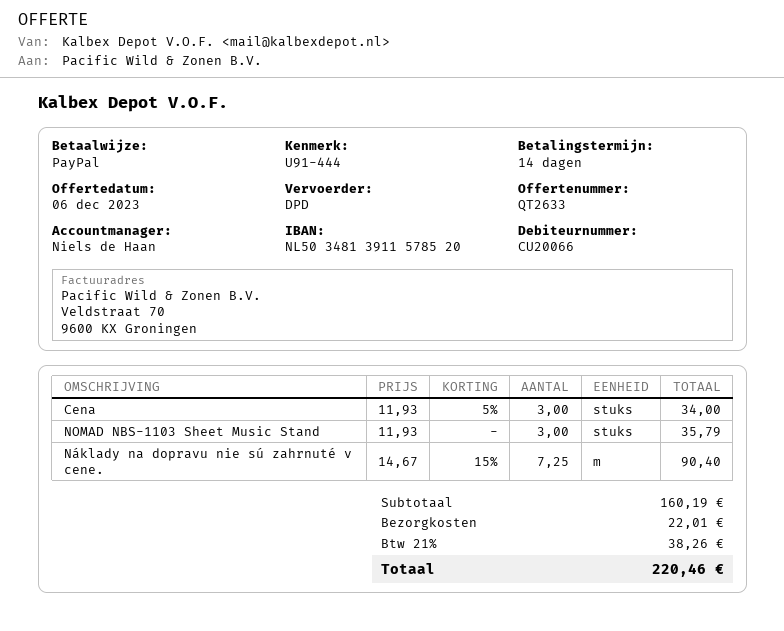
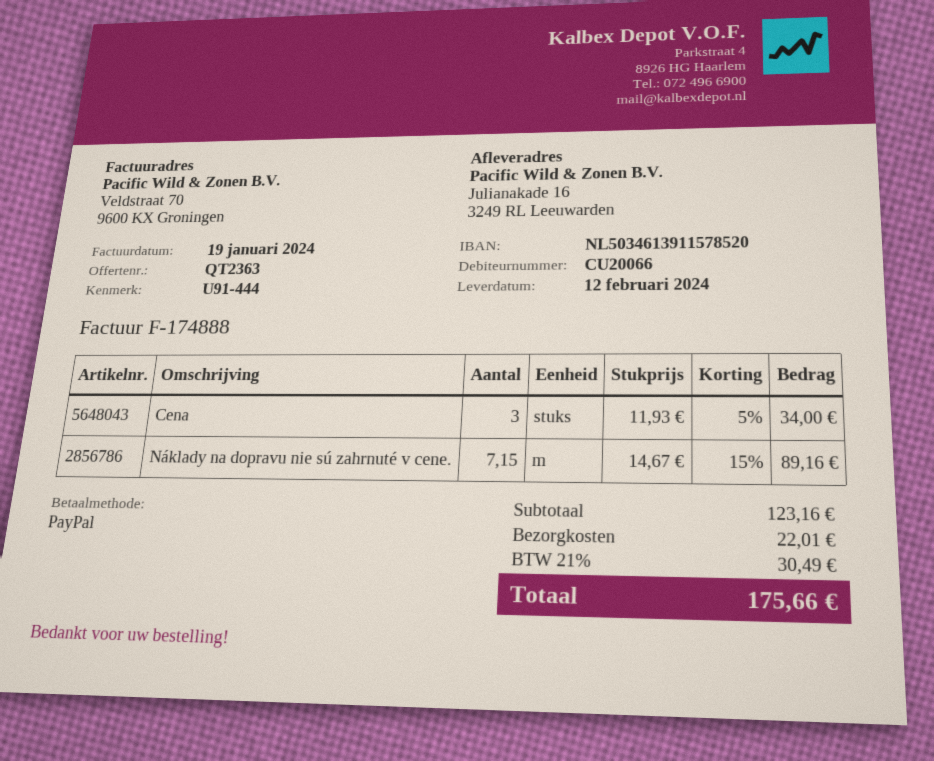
quote number: QT2633 -> QT2363
bank account: NL5034813911578520 -> NL5034613911578520
NOMAD NBS-1103 Sheet Music Stand: 3 x 11.93 = 35.79 -> none
Náklady na dopravu nie sú zahrnuté v cene.: 7.25 x 14.67 - 15% = 90.40 -> 7.15 x 14.67 - 15% = 89.16
subtotal: 160.19 -> 123.16
tax: 21% = 38.26 -> 21% = 30.49
total: 220.46 -> 175.66

